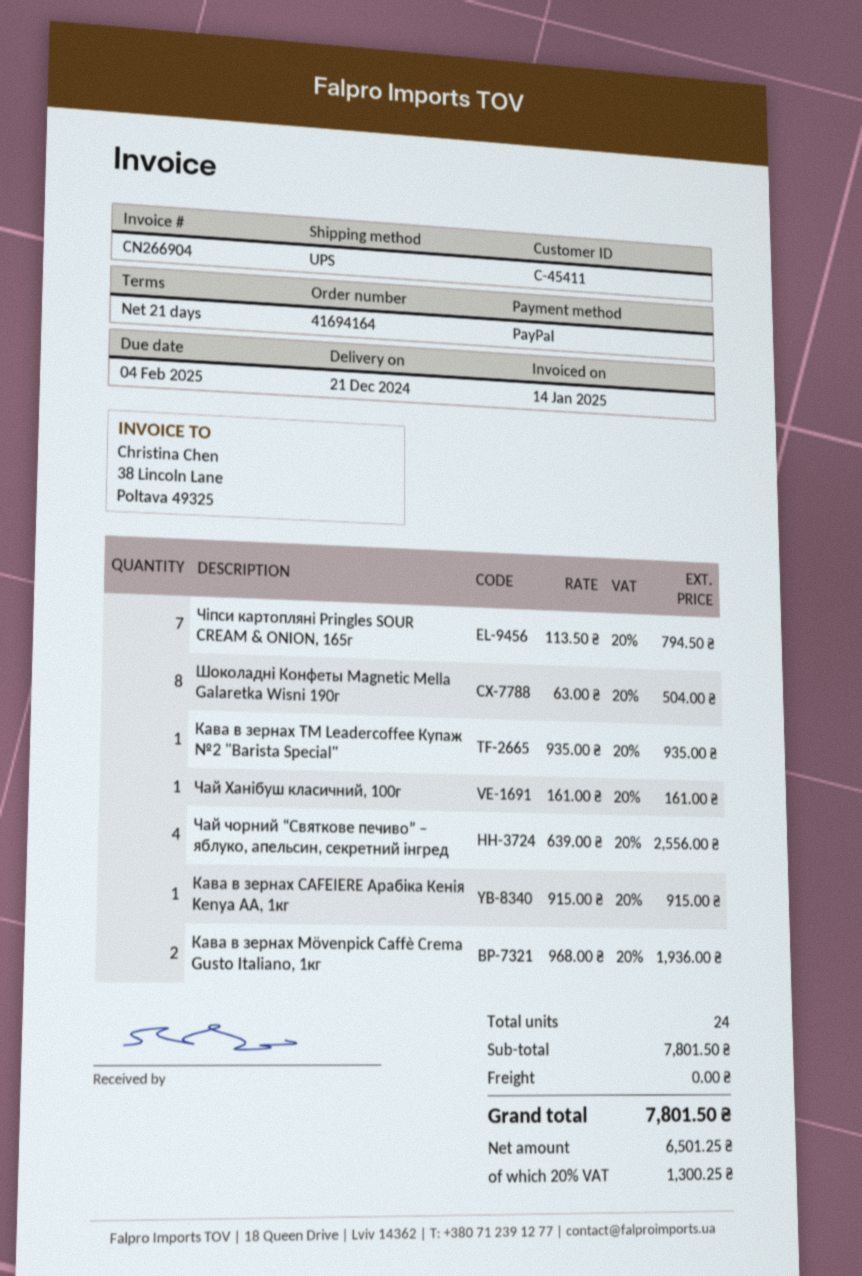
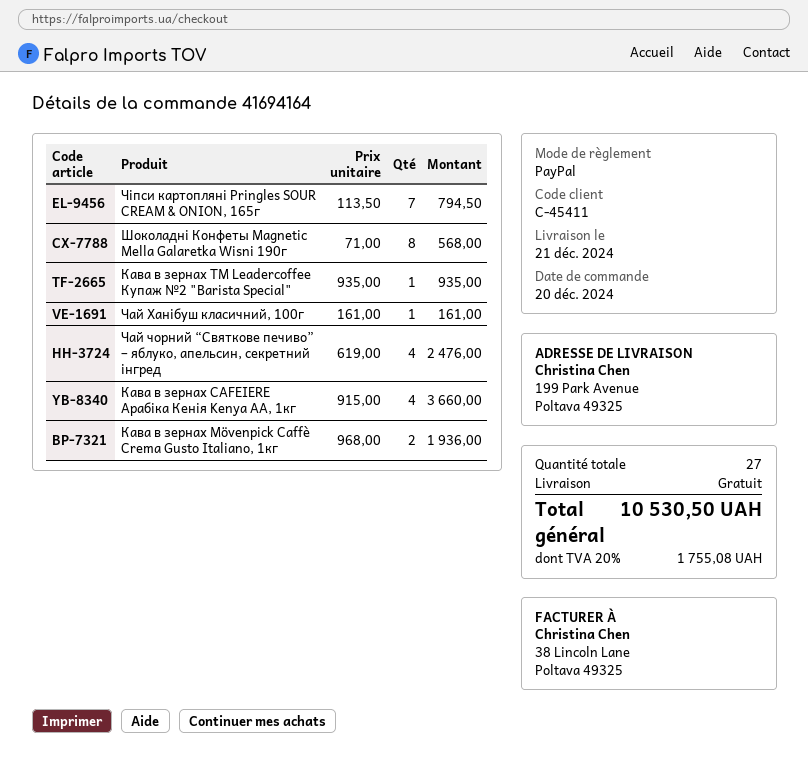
Шоколадні Конфеты Magnetic Mella Galaretka Wisni 190г: 8 x 63.00 = 504.00 -> 8 x 71.00 = 568.00
Чай чорний “Святкове печиво” – яблуко, апельсин, секретний інгред: 4 x 639.00 = 2556.00 -> 4 x 619.00 = 2476.00
Кава в зернах CAFEIERE Арабіка Кенія Kenya AA, 1кг: 1 x 915.00 = 915.00 -> 4 x 915.00 = 3660.00
total quantity: 24 -> 27
tax: 20% = 1300.25 -> 20% = 1755.08
total: 7801.50 -> 10530.50

